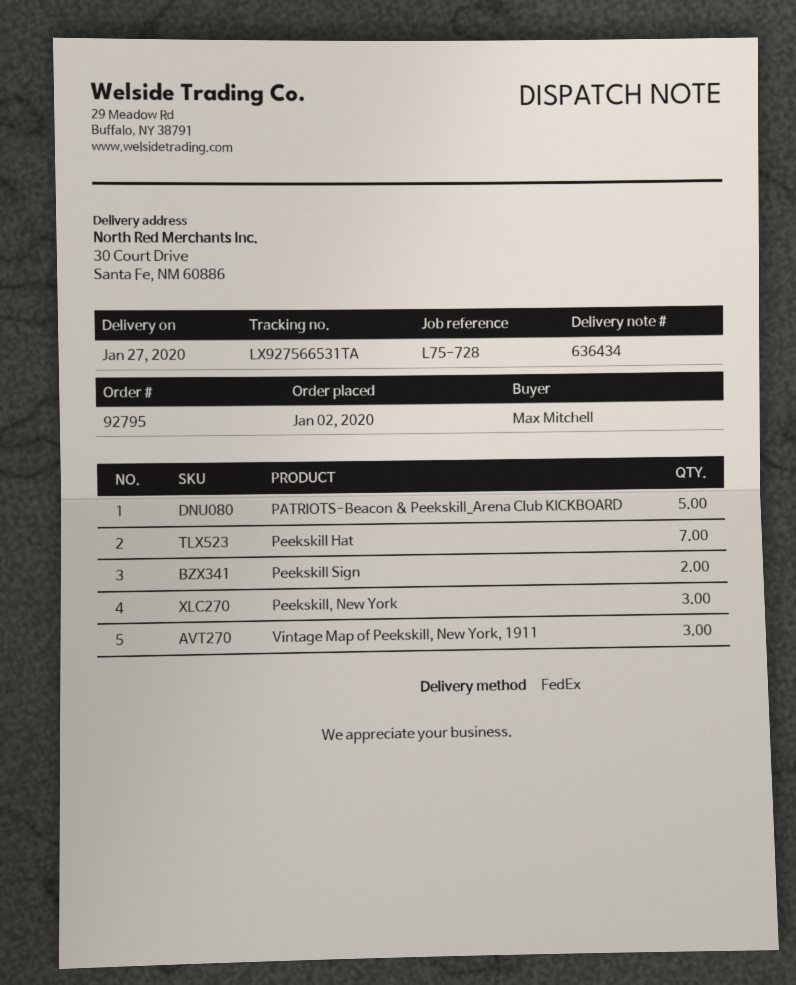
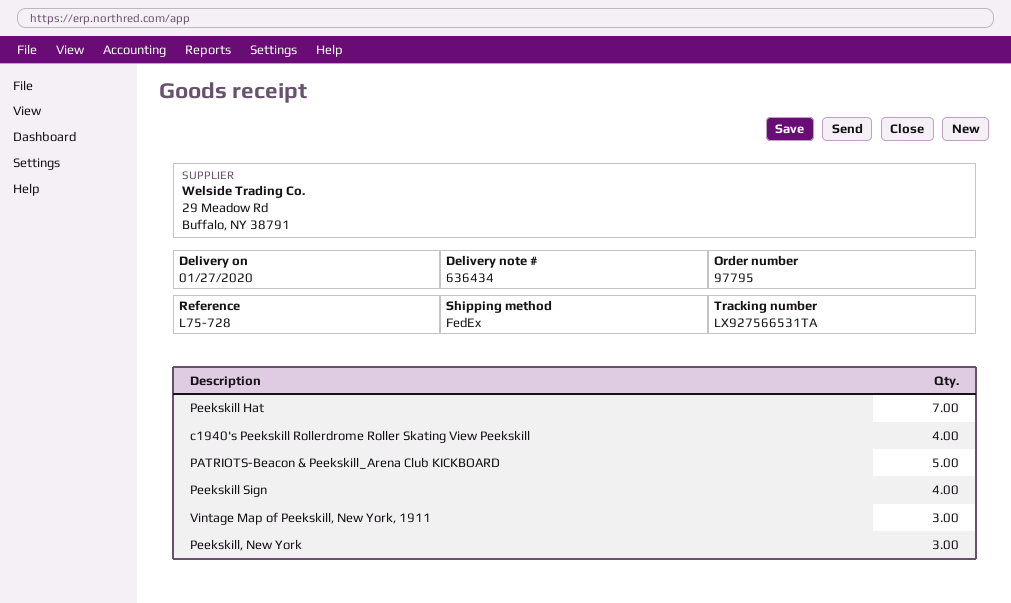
order number: 92795 -> 97795
Peekskill Sign: 2 -> 4
c1940's Peekskill Rollerdrome Roller Skating View Peekskill: none -> 4

